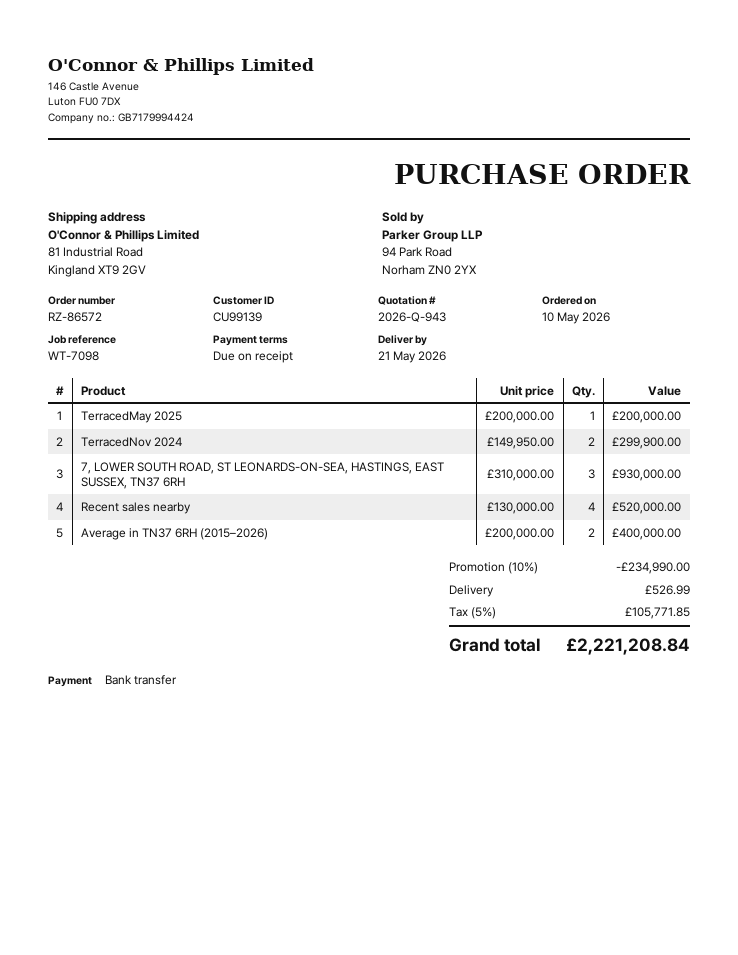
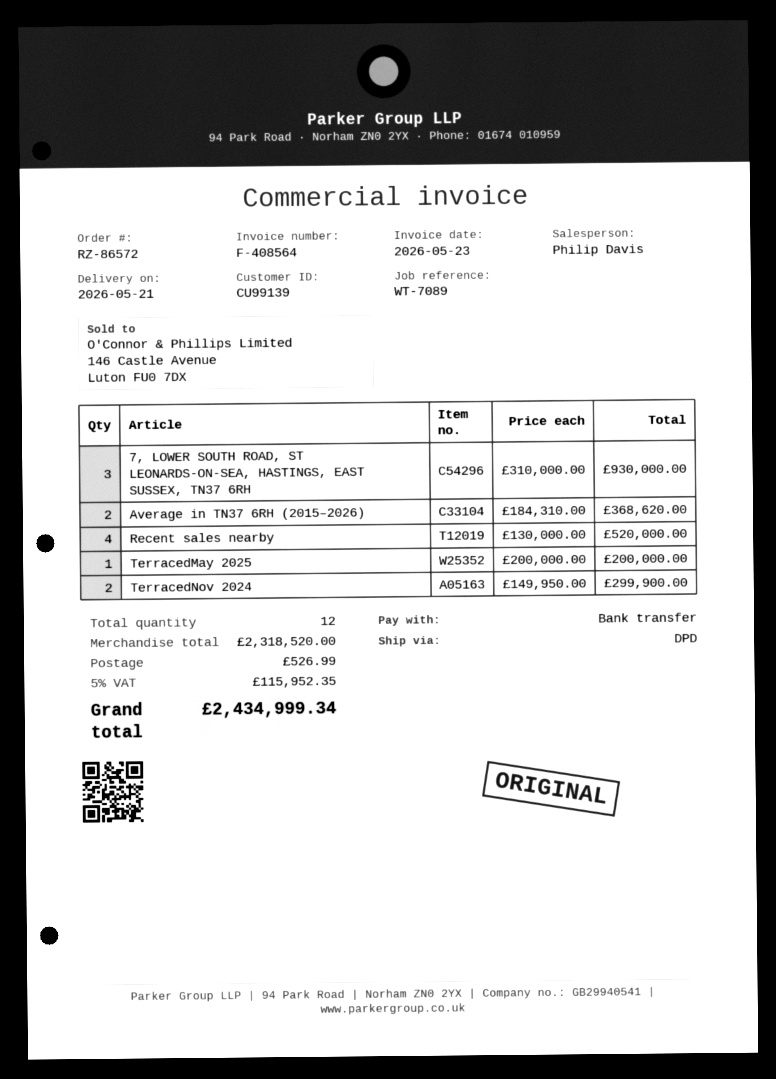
reference: WT-7098 -> WT-7089
Average in TN37 6RH (2015–2026): 2 x 200000.00 = 400000.00 -> 2 x 184310.00 = 368620.00
discount: 10% = 234990.00 -> none
tax: 5% = 105771.85 -> 5% = 115952.35
total: 2221208.84 -> 2434999.34

